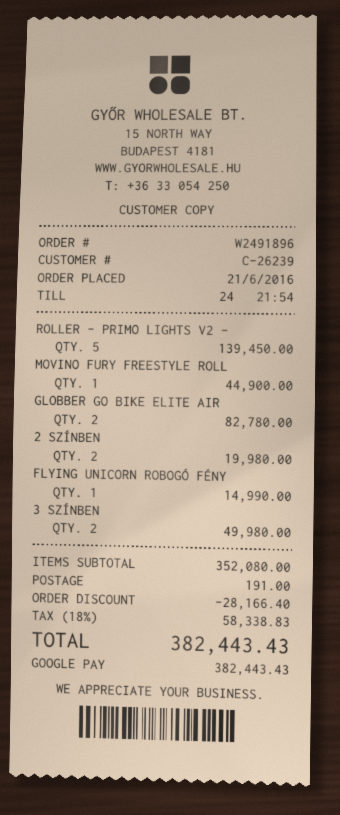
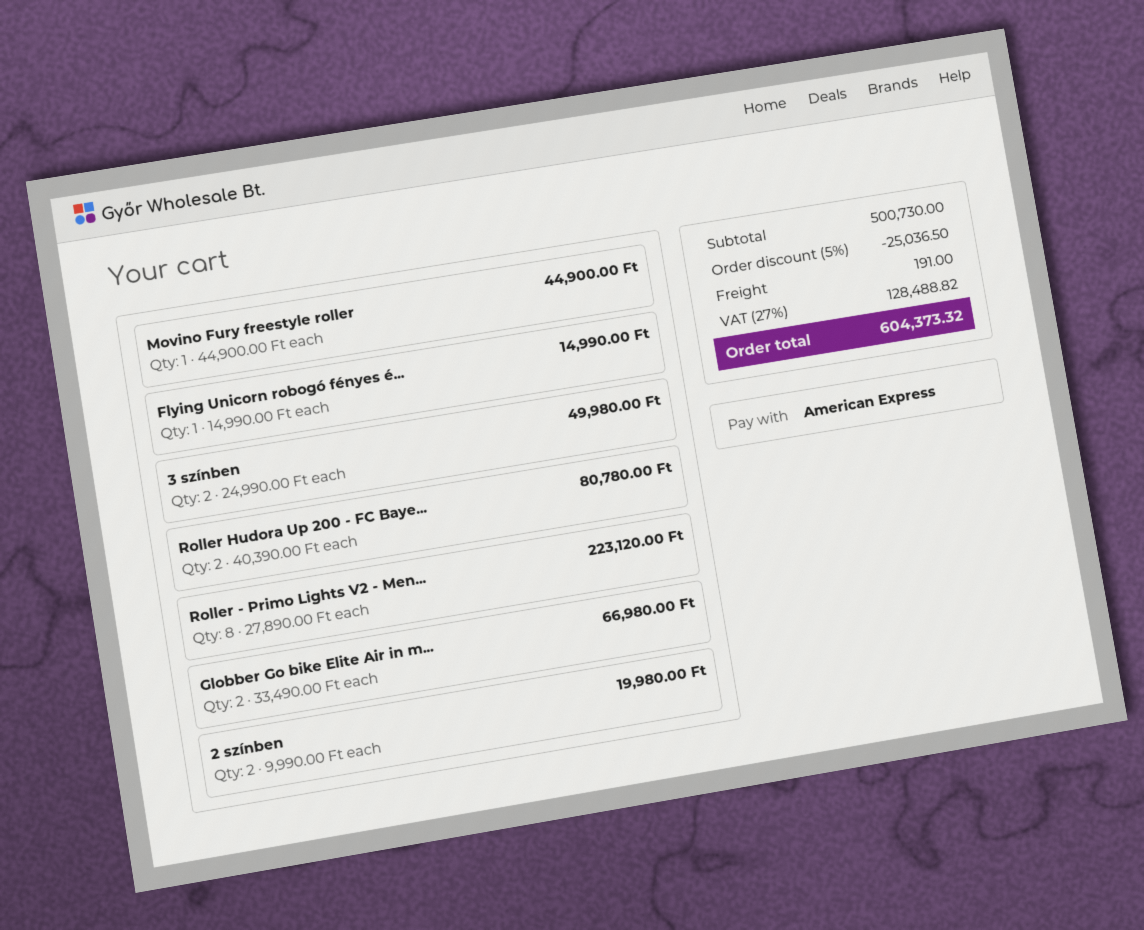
payment method: Google Pay -> American Express
ROLLER - PRIMO LIGHTS V2 -: 5 for 139450.00 -> 8 for 223120.00
GLOBBER GO BIKE ELITE AIR: 2 for 82780.00 -> 2 for 66980.00
Roller Hudora Up 200 - FC Baye...: none -> 2 for 80780.00
subtotal: 352080.00 -> 500730.00
discount: 28166.40 -> 25036.50
tax: 18% = 58338.83 -> 27% = 128488.82
total: 382443.43 -> 604373.32

